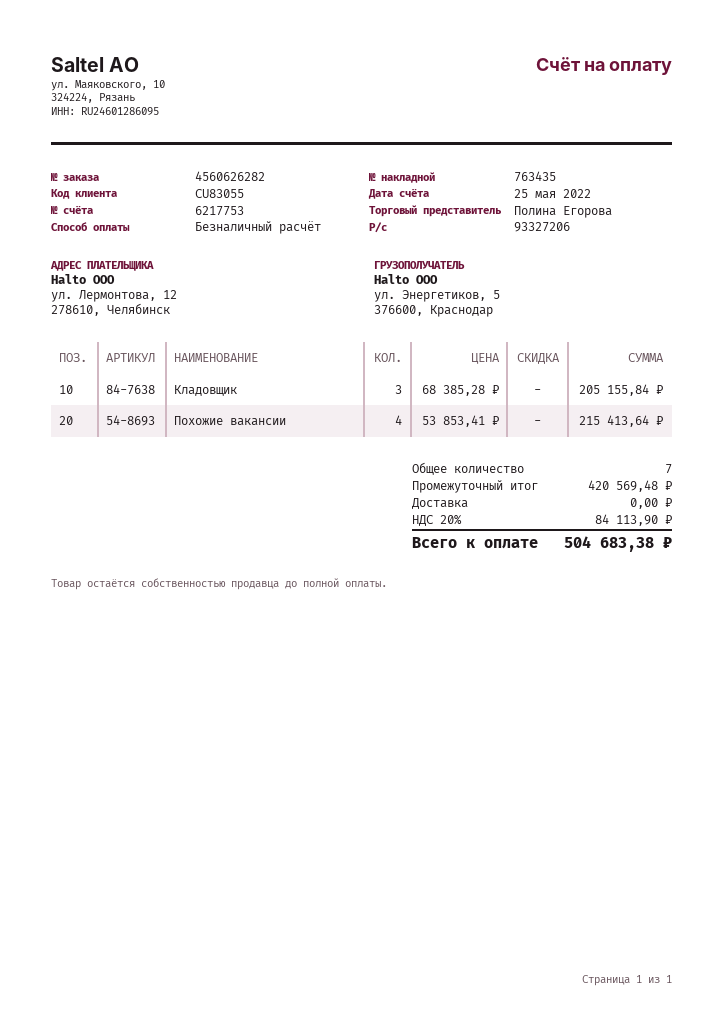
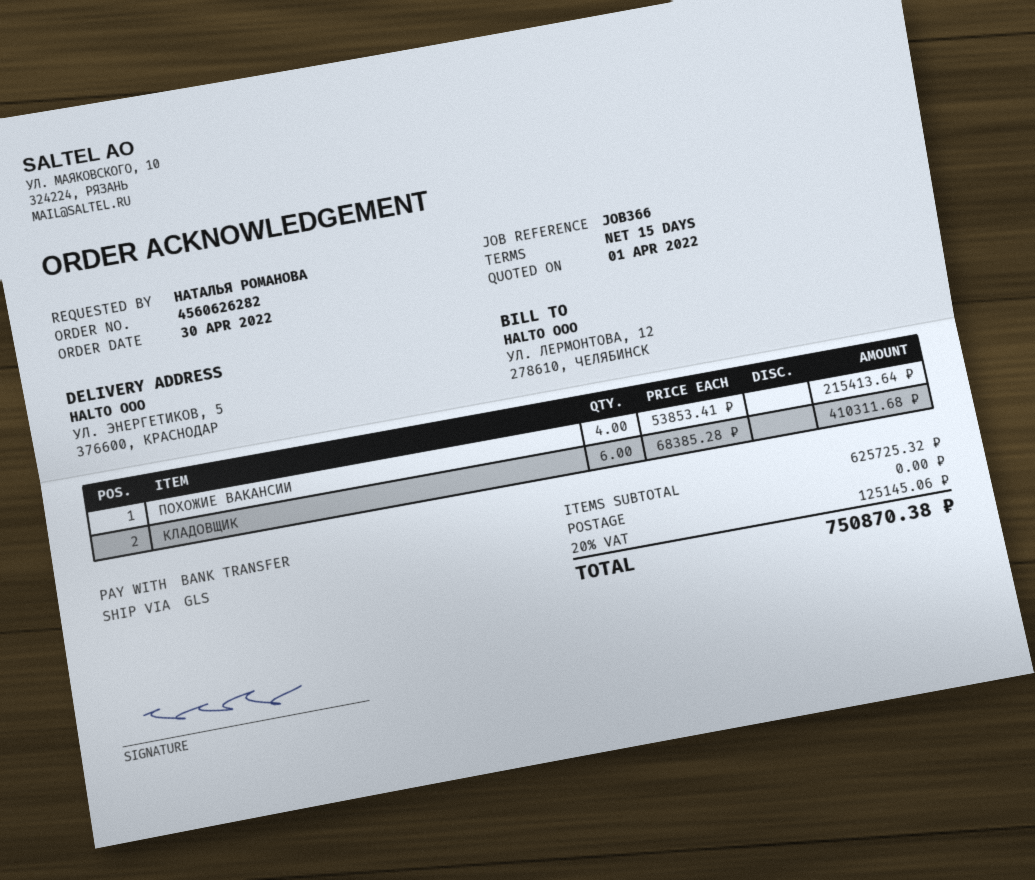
Кладовщик: 3 x 68385.28 = 205155.84 -> 6 x 68385.28 = 410311.68
subtotal: 420569.48 -> 625725.32
tax: 20% = 84113.90 -> 20% = 125145.06
total: 504683.38 -> 750870.38

